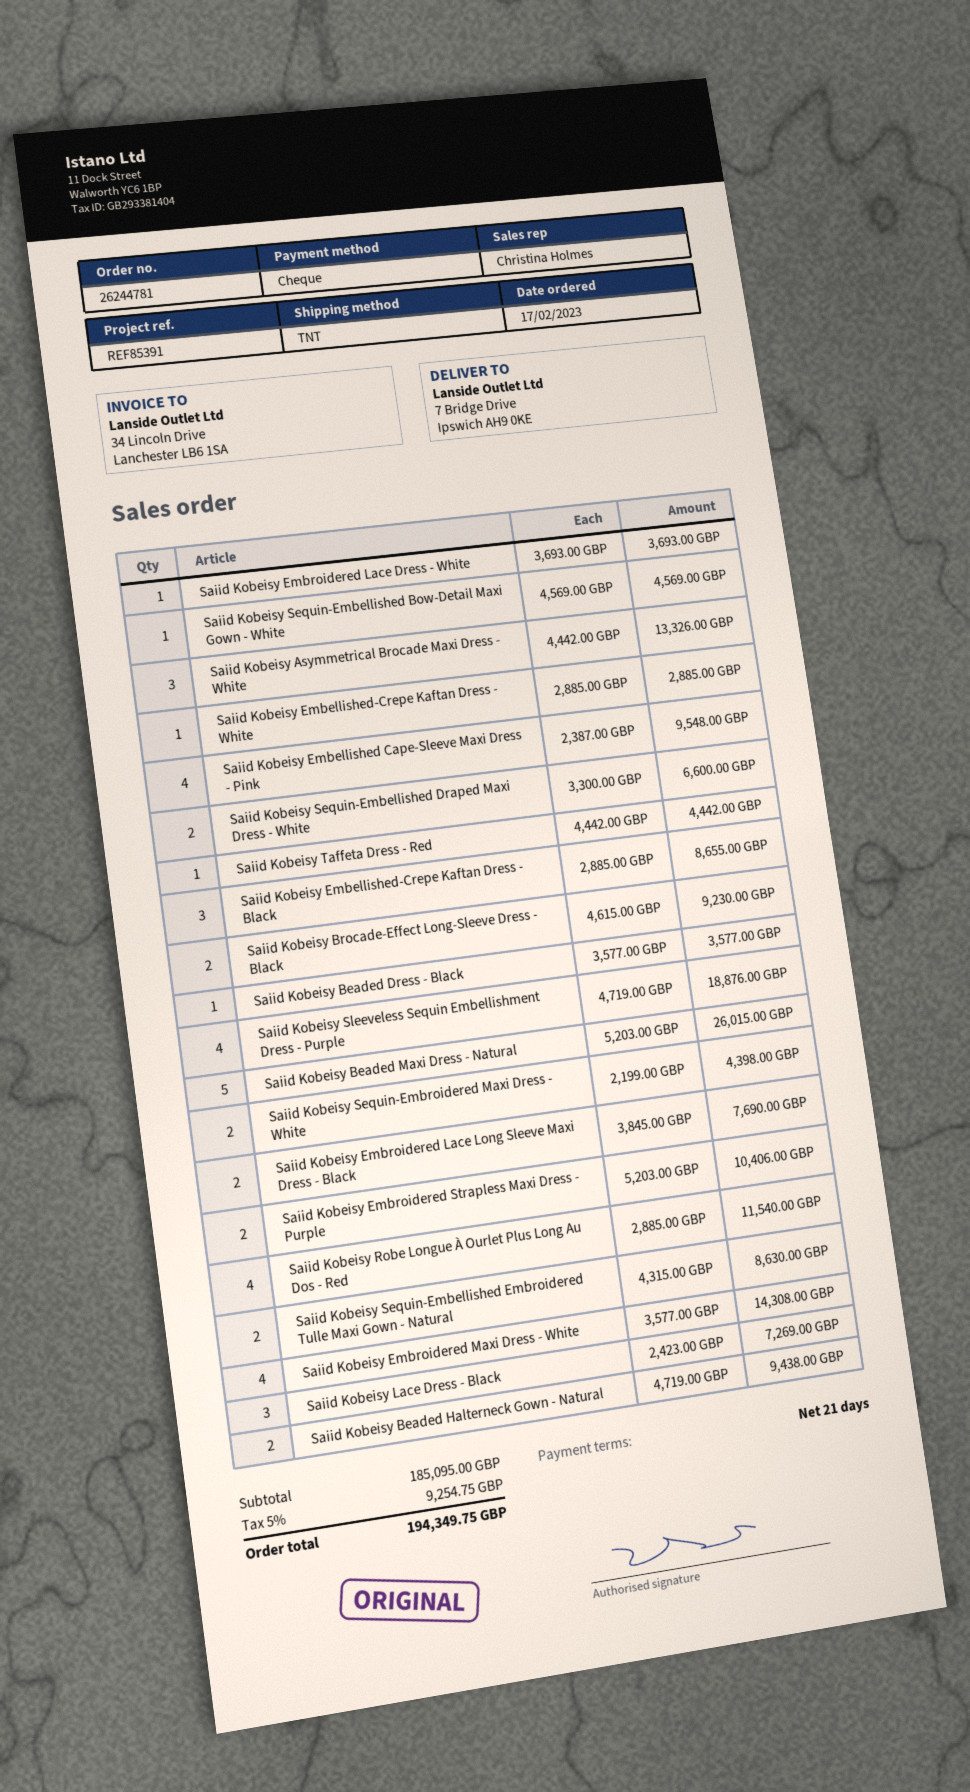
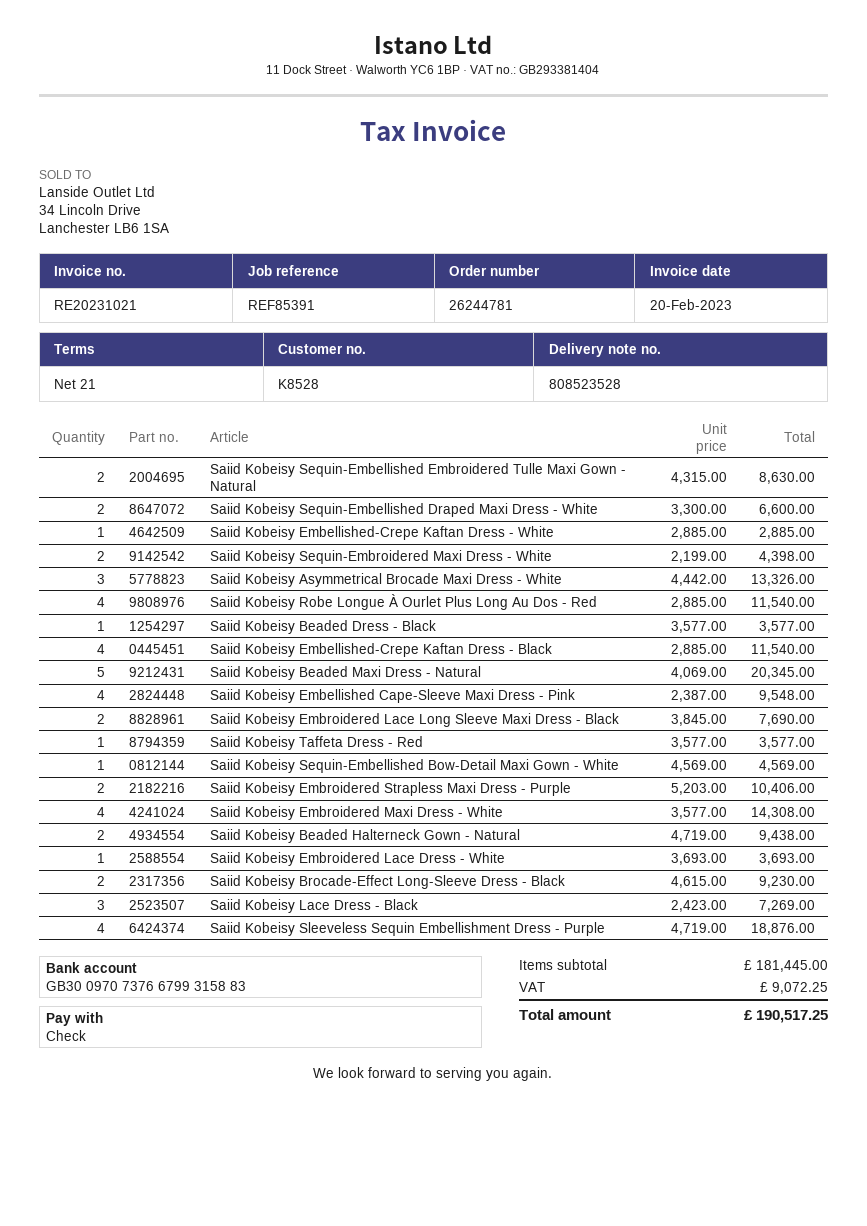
Saiid Kobeisy Taffeta Dress - Red: 1 x 4442.00 = 4442.00 -> 1 x 3577.00 = 3577.00
Saiid Kobeisy Embellished-Crepe Kaftan Dress - Black: 3 x 2885.00 = 8655.00 -> 4 x 2885.00 = 11540.00
Saiid Kobeisy Beaded Maxi Dress - Natural: 5 x 5203.00 = 26015.00 -> 5 x 4069.00 = 20345.00
subtotal: 185095.00 -> 181445.00
tax: 9254.75 -> 9072.25
total: 194349.75 -> 190517.25

